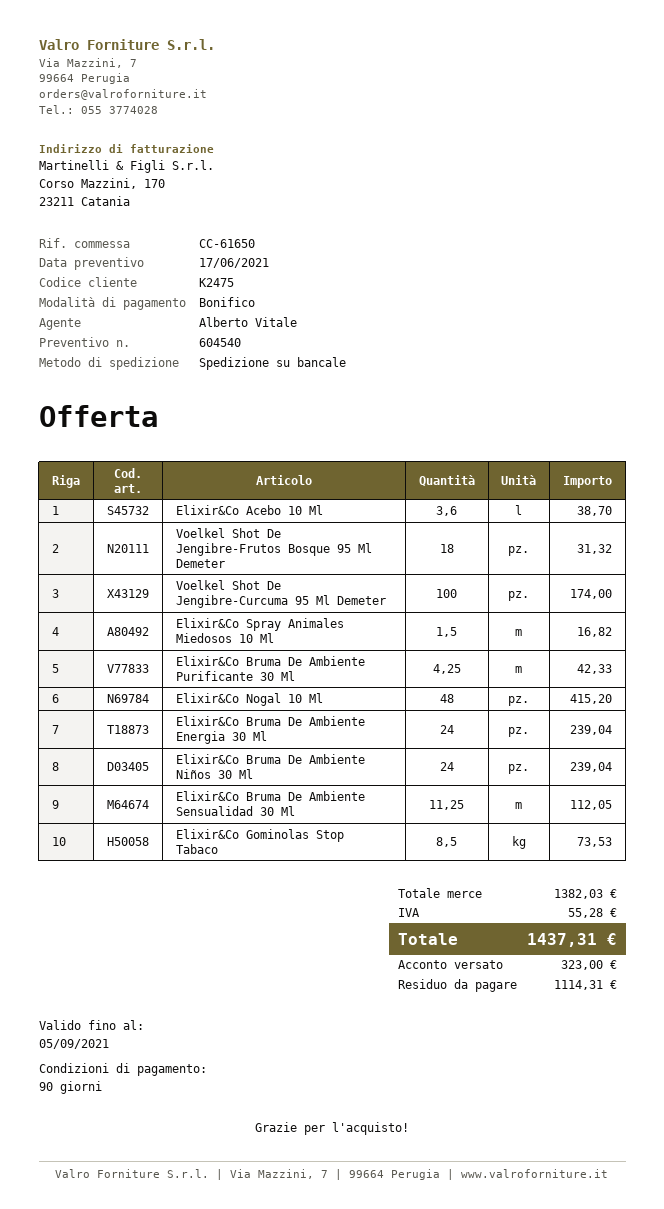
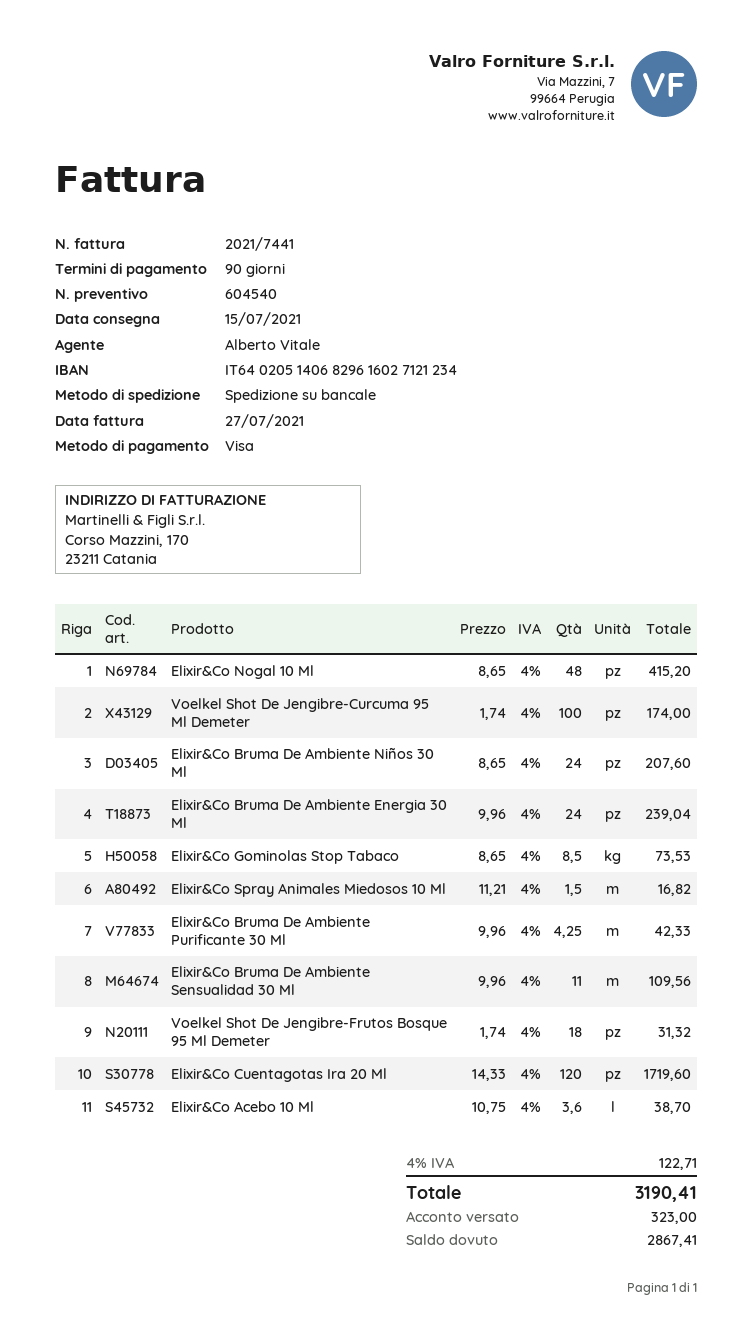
payment method: bank transfer -> Visa
Elixir&Co Bruma De Ambiente Niños 30 Ml: 24 for 239.04 -> 24 for 207.60
Elixir&Co Bruma De Ambiente Sensualidad 30 Ml: 11.25 for 112.05 -> 11 for 109.56
Elixir&Co Cuentagotas Ira 20 Ml: none -> 120 for 1719.60
tax: 55.28 -> 122.71
total: 1437.31 -> 3190.41
balance: 1114.31 -> 2867.41

